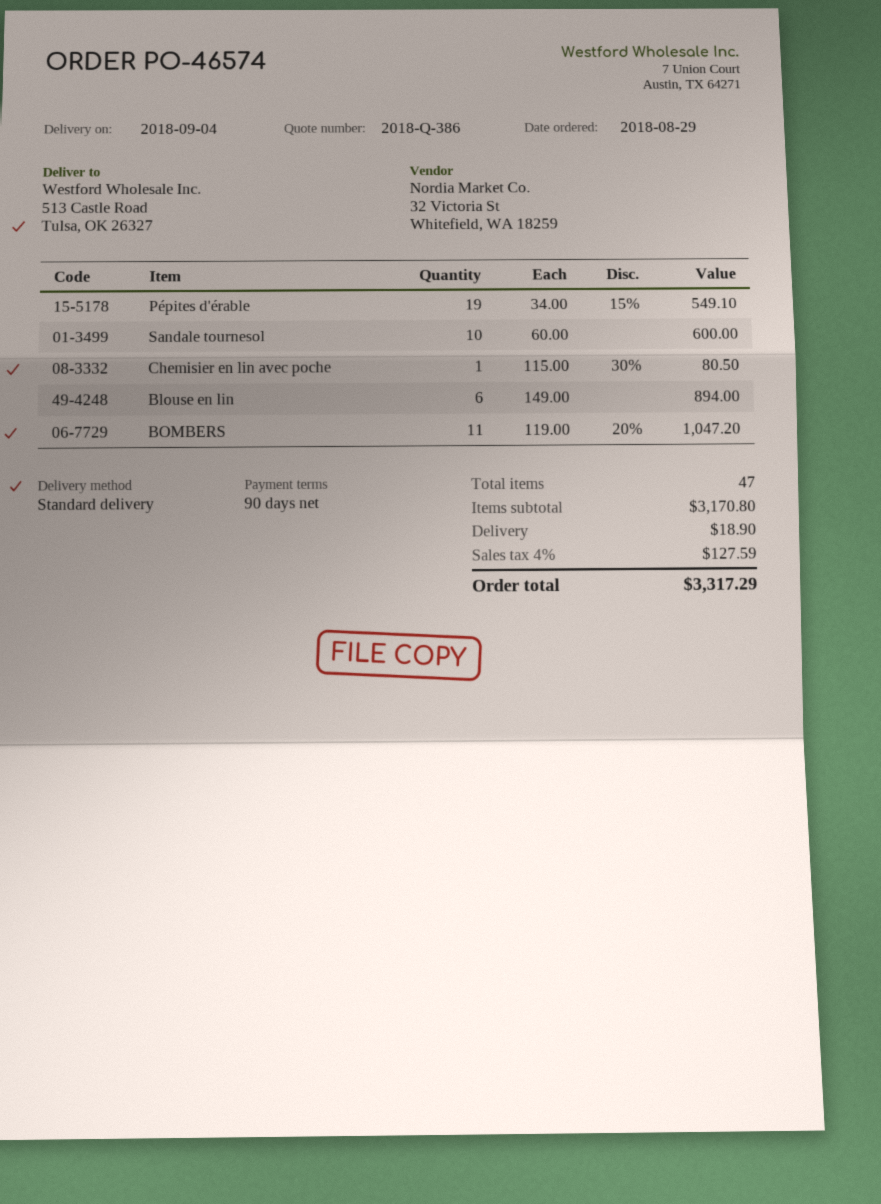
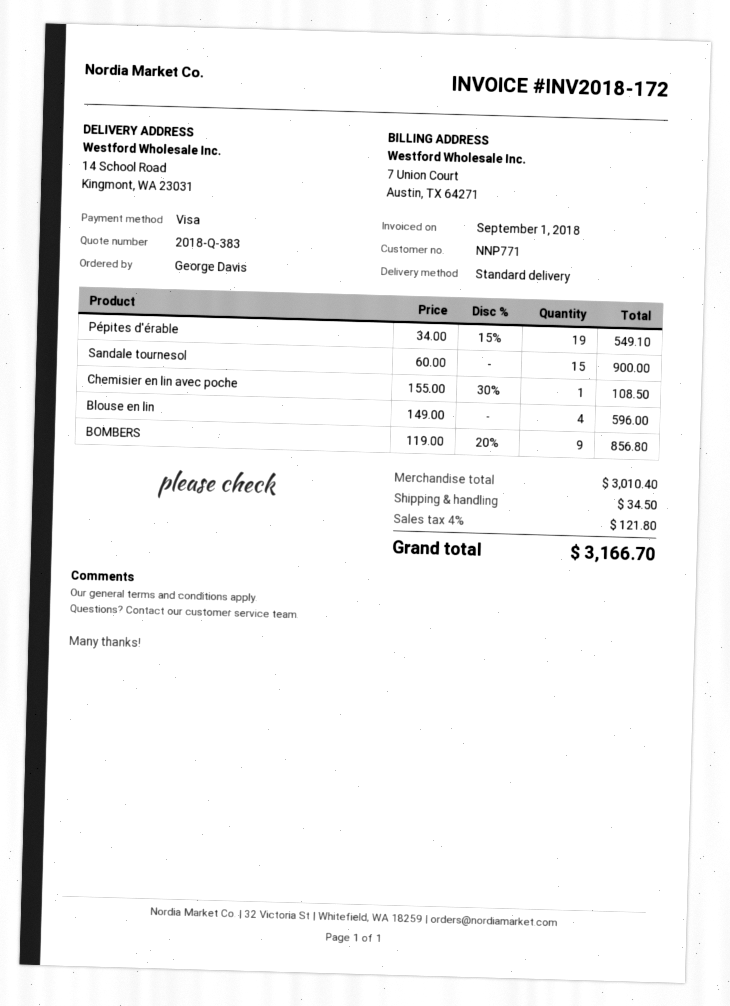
quote number: 2018-Q-386 -> 2018-Q-383
ship to: 513 Castle Road, Tulsa, OK 26327 -> 14 School Road, Kingmont, WA 23031
Sandale tournesol: 10 x 60.00 = 600.00 -> 15 x 60.00 = 900.00
Chemisier en lin avec poche: 1 x 115.00 - 30% = 80.50 -> 1 x 155.00 - 30% = 108.50
Blouse en lin: 6 x 149.00 = 894.00 -> 4 x 149.00 = 596.00
BOMBERS: 11 x 119.00 - 20% = 1047.20 -> 9 x 119.00 - 20% = 856.80
subtotal: 3170.80 -> 3010.40
shipping: 18.90 -> 34.50
tax: 4% = 127.59 -> 4% = 121.80
total: 3317.29 -> 3166.70

